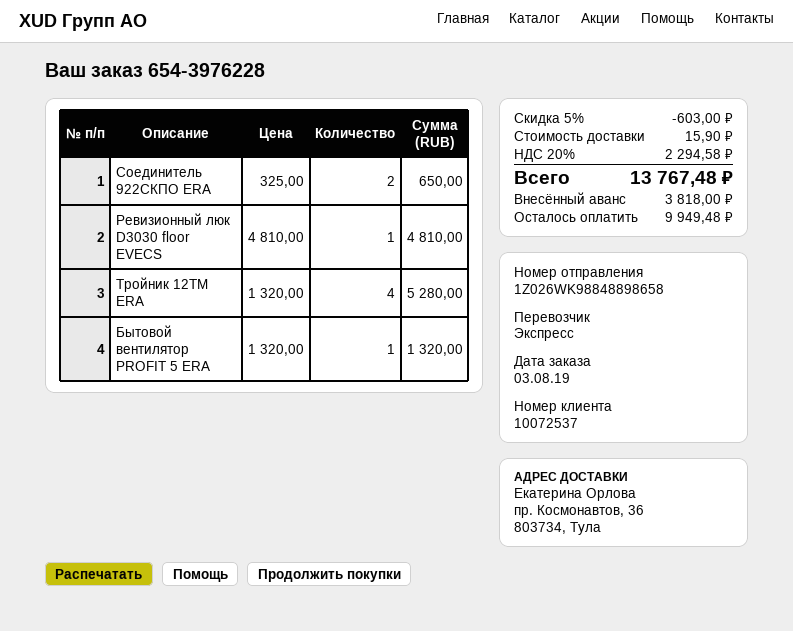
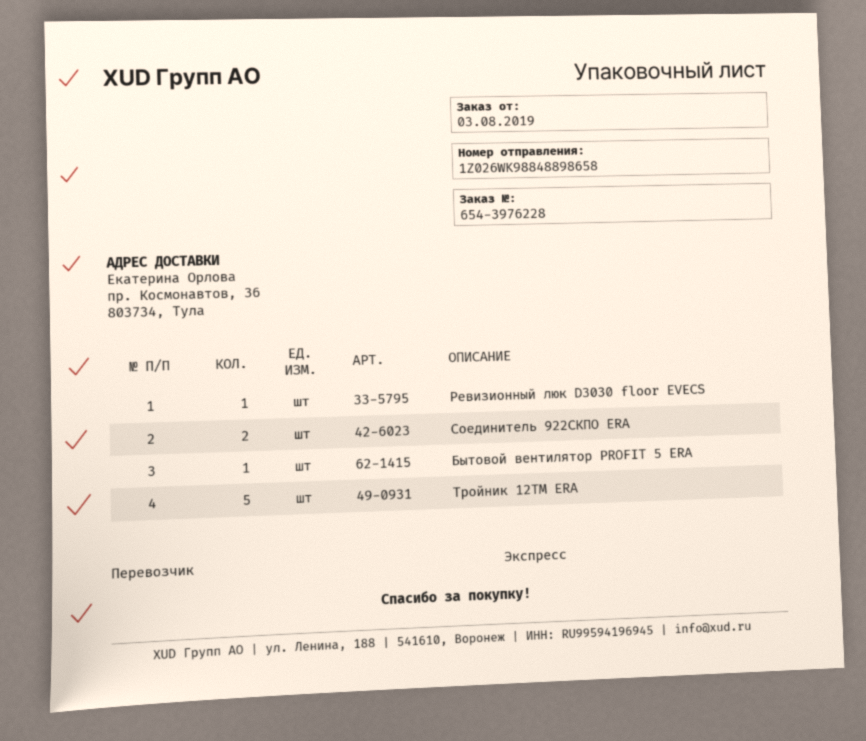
Тройник 12ТМ ERA: 4 -> 5

